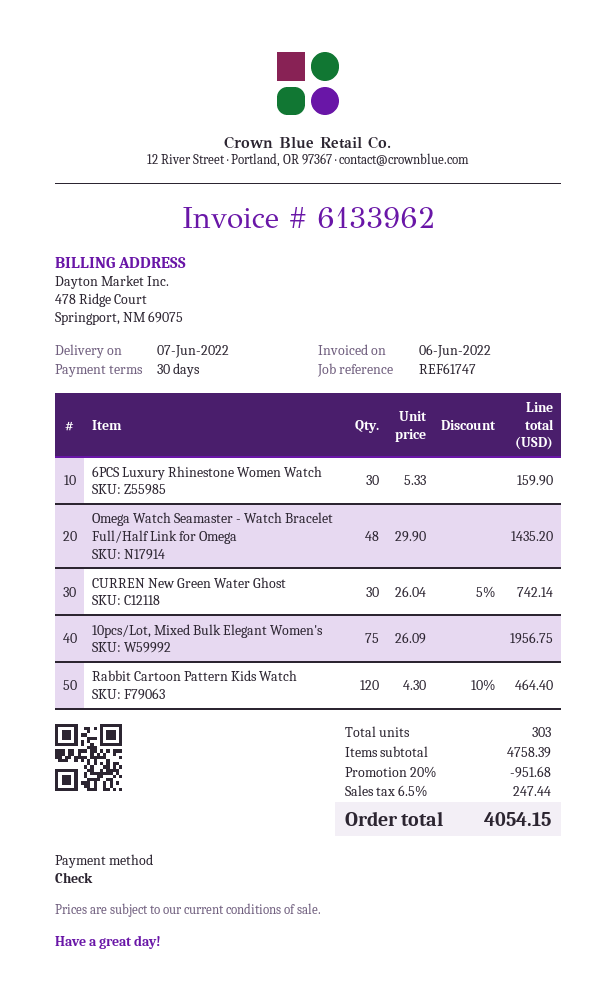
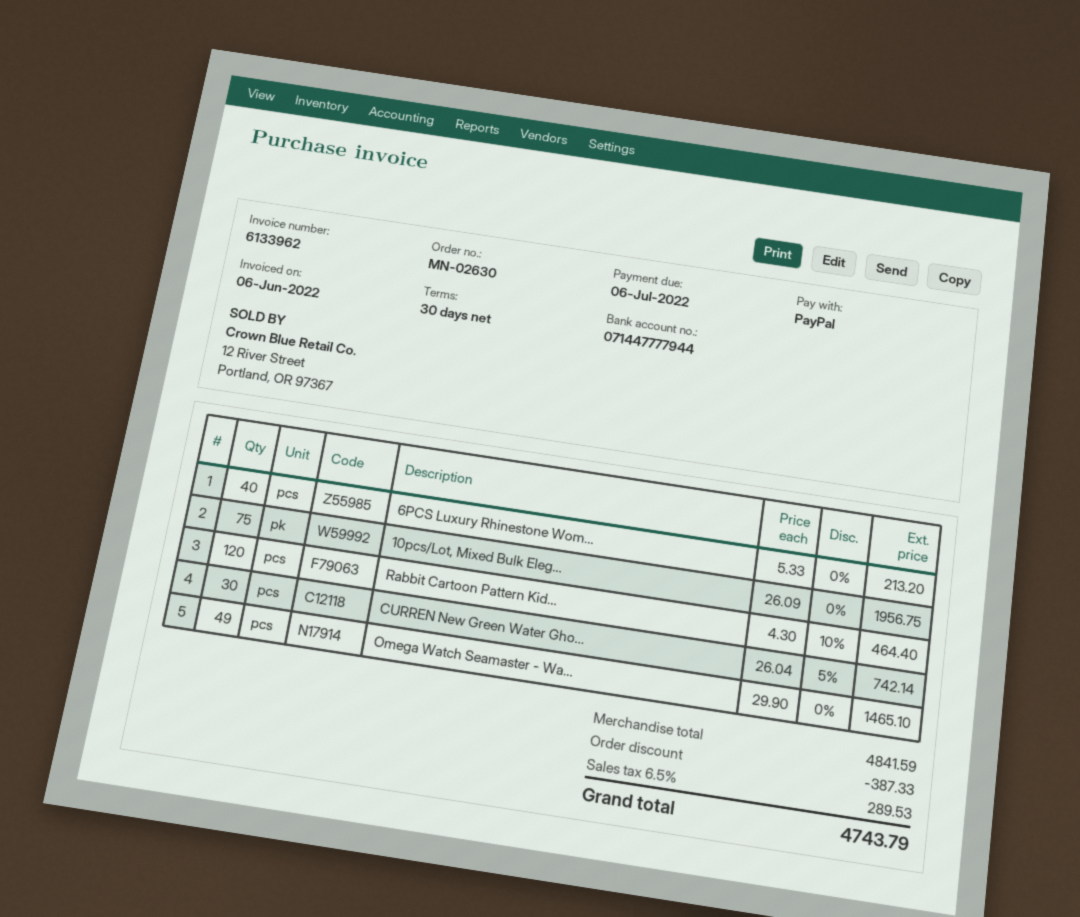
payment method: cheque -> PayPal
6PCS Luxury Rhinestone Women Watch: 30 x 5.33 = 159.90 -> 40 x 5.33 = 213.20
Omega Watch Seamaster - Watch Bracelet Full/Half Link for Omega: 48 x 29.90 = 1435.20 -> 49 x 29.90 = 1465.10
subtotal: 4758.39 -> 4841.59
discount: 951.68 -> 387.33
tax: 6.5% = 247.44 -> 6.5% = 289.53
total: 4054.15 -> 4743.79

